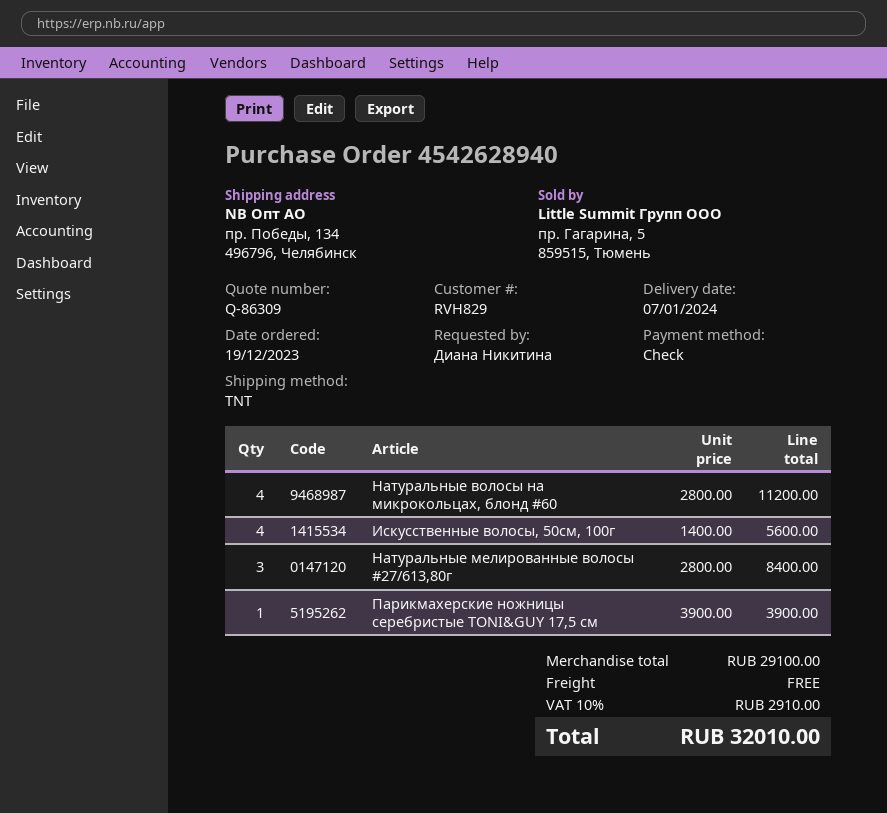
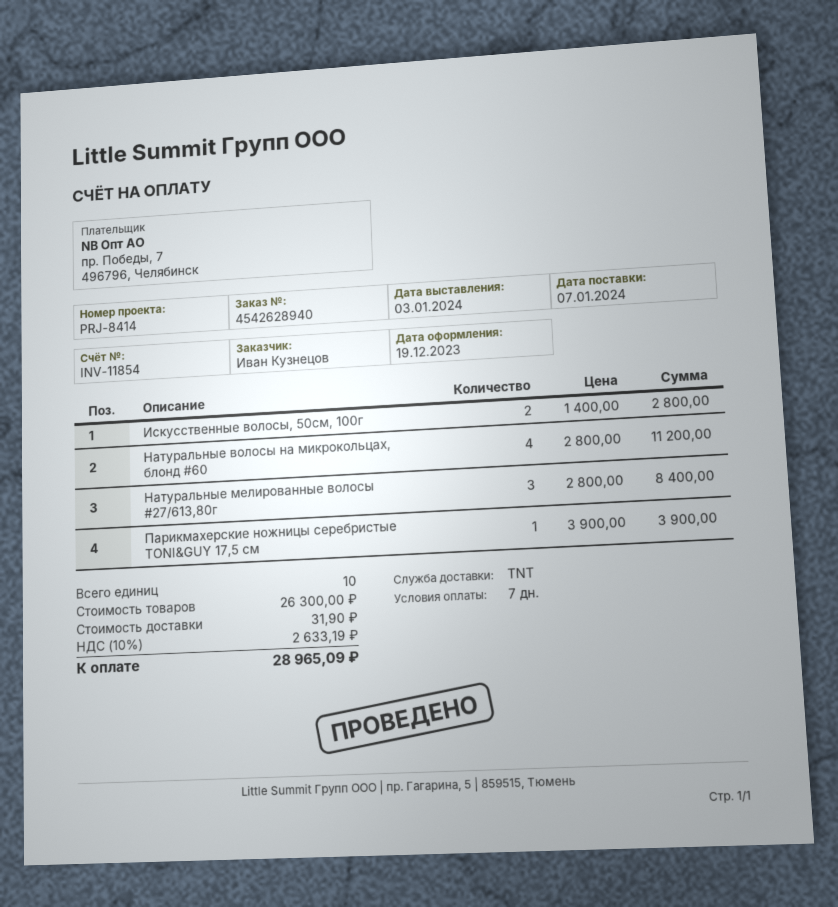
ordered by: Диана Никитина -> Иван Кузнецов
Искусственные волосы, 50см, 100г: 4 x 1400.00 = 5600.00 -> 2 x 1400.00 = 2800.00
subtotal: 29100.00 -> 26300.00
shipping: 0.00 -> 31.90
tax: 10% = 2910.00 -> 10% = 2633.19
total: 32010.00 -> 28965.09

